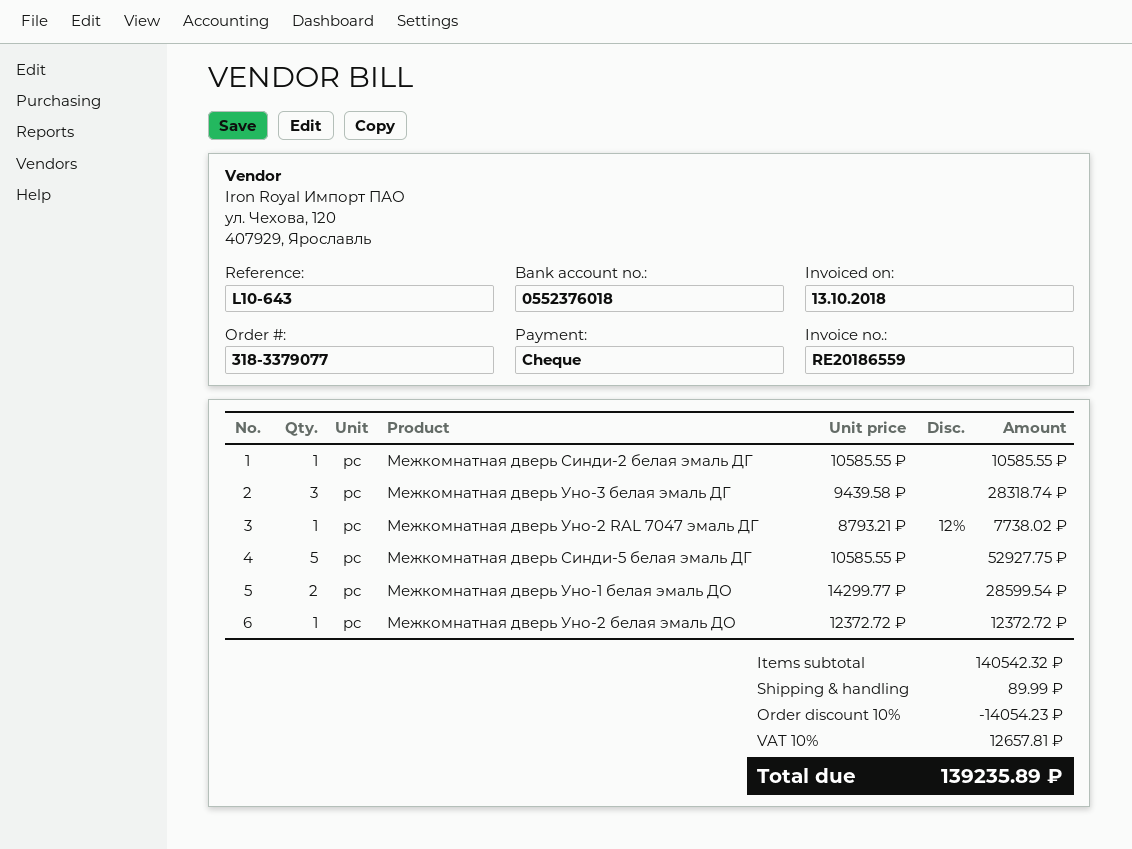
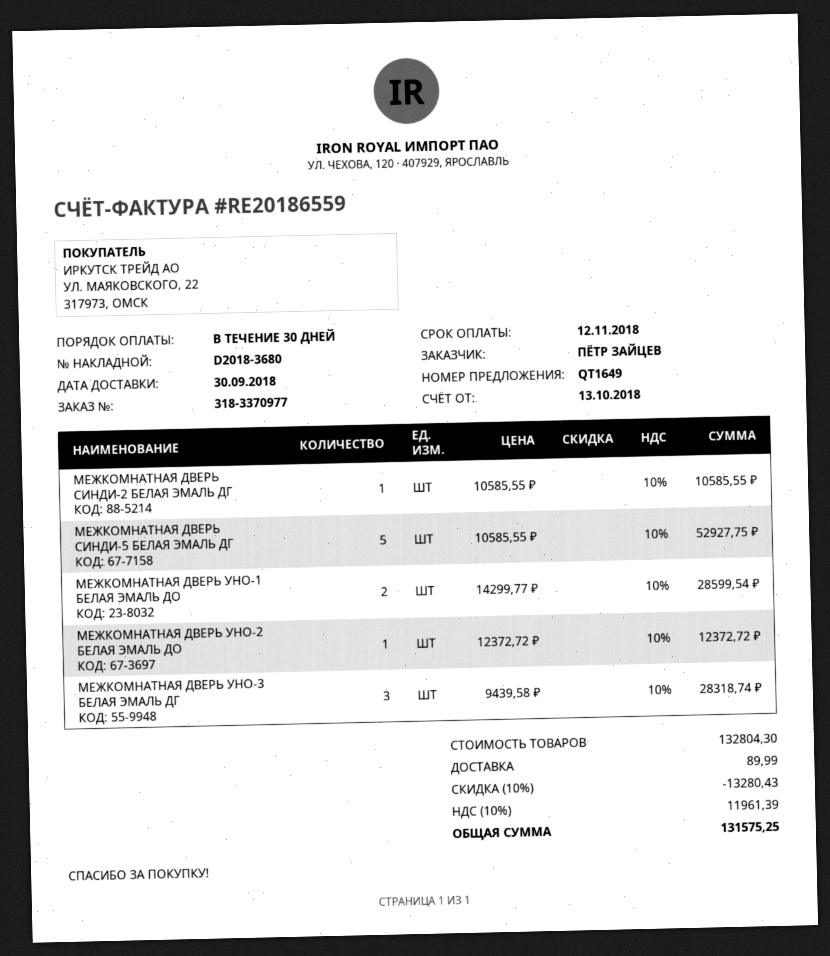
order number: 318-3379077 -> 318-3370977
Межкомнатная дверь Уно-2 RAL 7047 эмаль ДГ: 1 x 8793.21 - 12% = 7738.02 -> none
subtotal: 140542.32 -> 132804.30
discount: 10% = 14054.23 -> 10% = 13280.43
tax: 10% = 12657.81 -> 10% = 11961.39
total: 139235.89 -> 131575.25

